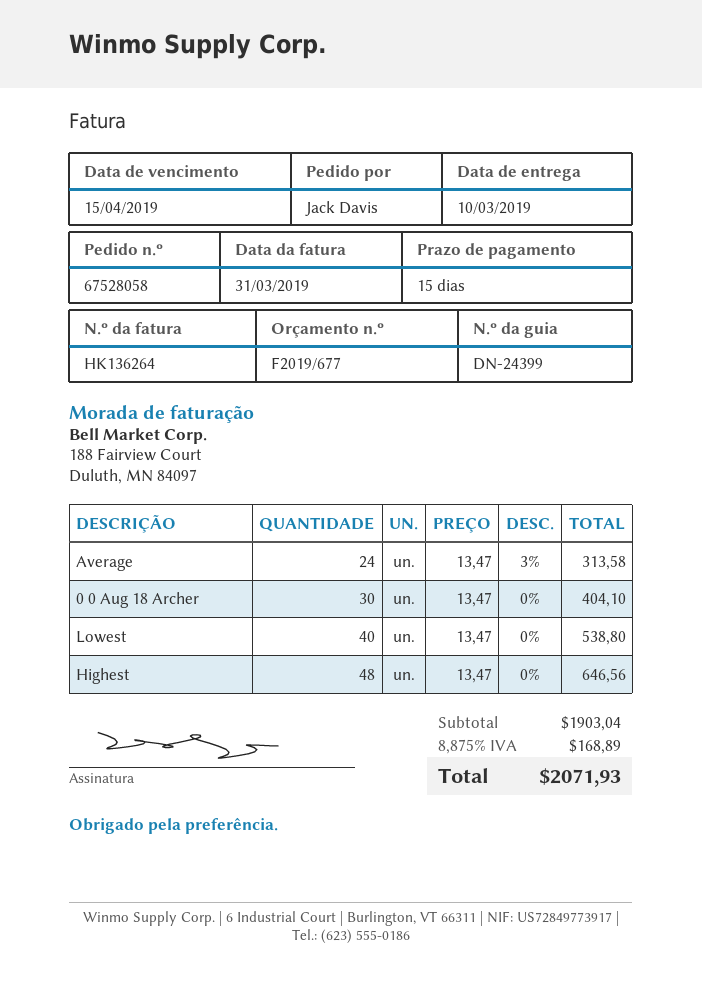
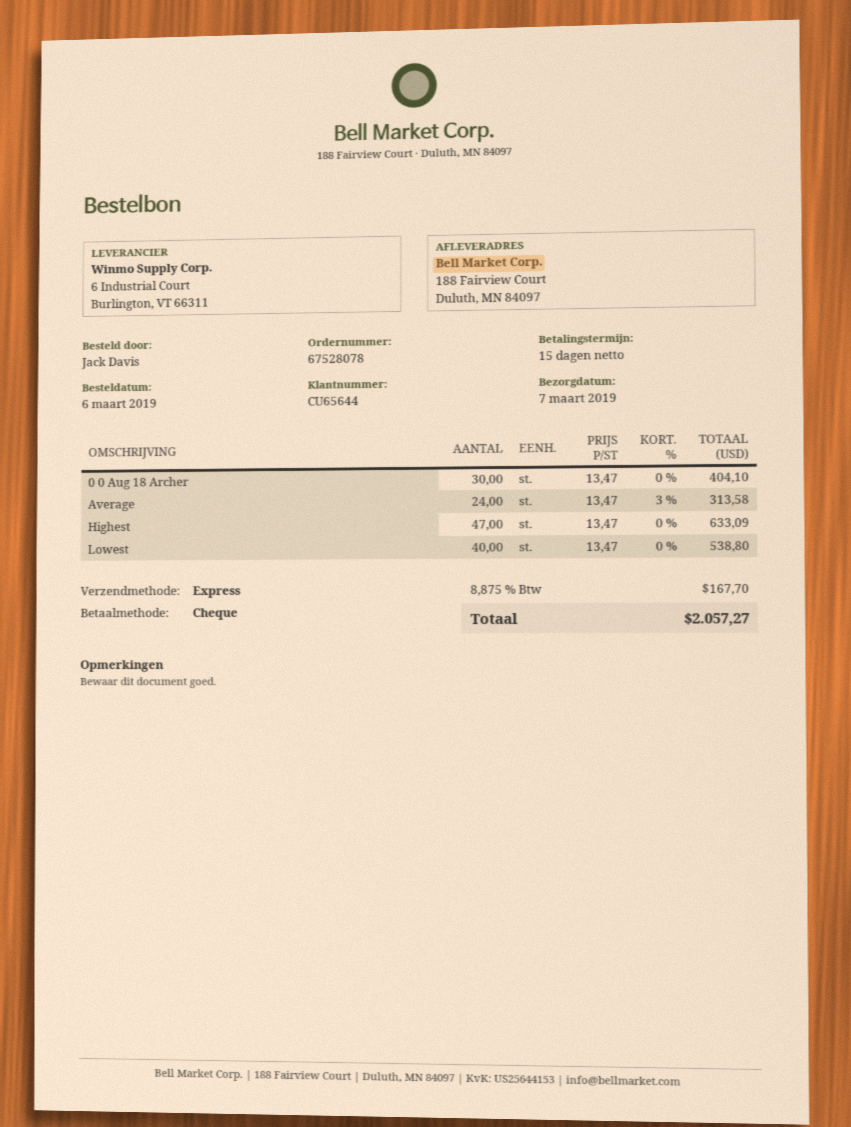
order number: 67528058 -> 67528078
delivery date: 2019-03-10 -> 2019-03-07
Highest: 48 x 13.47 = 646.56 -> 47 x 13.47 = 633.09
tax: 8.875% = 168.89 -> 8.875% = 167.70
total: 2071.93 -> 2057.27

